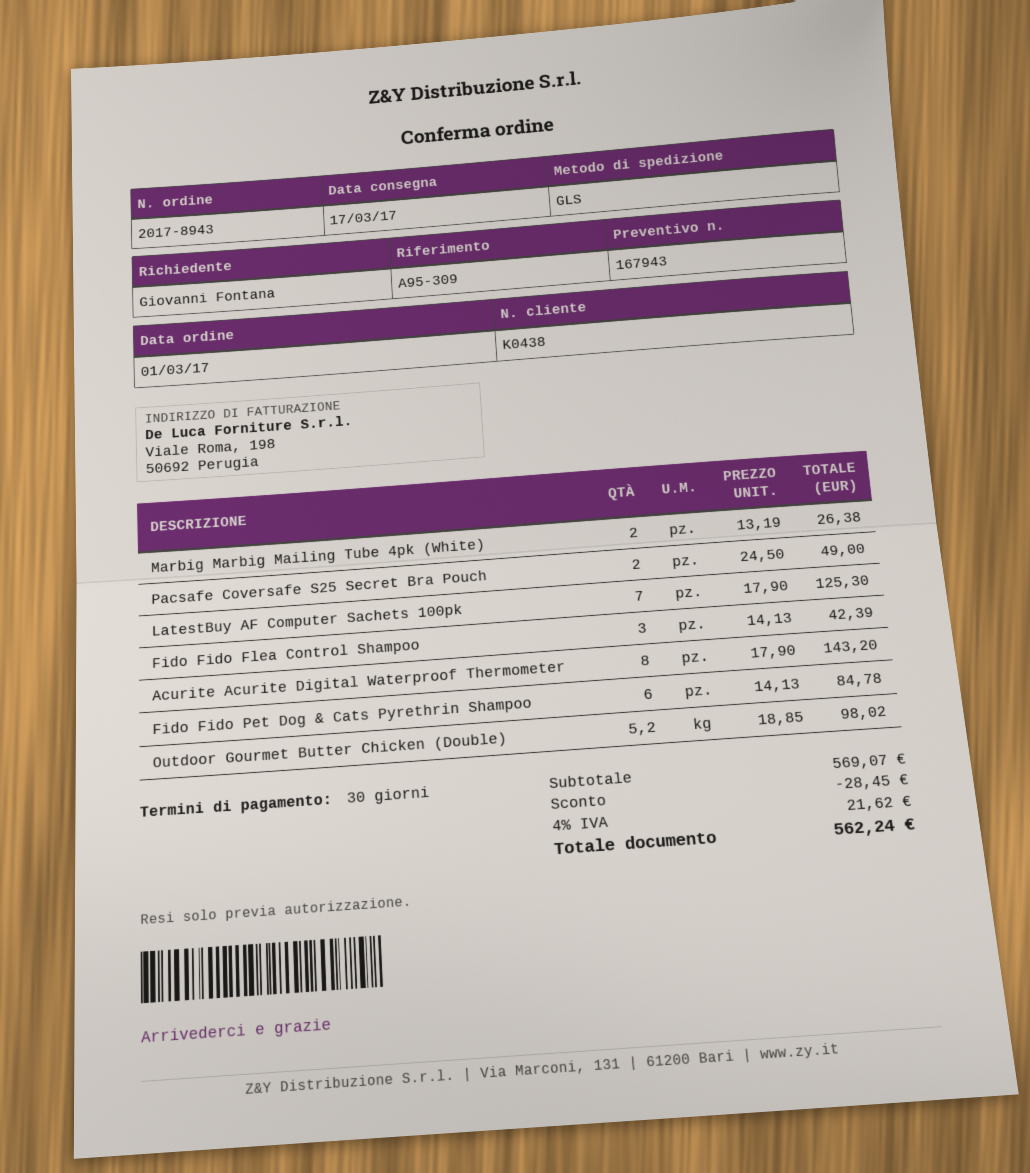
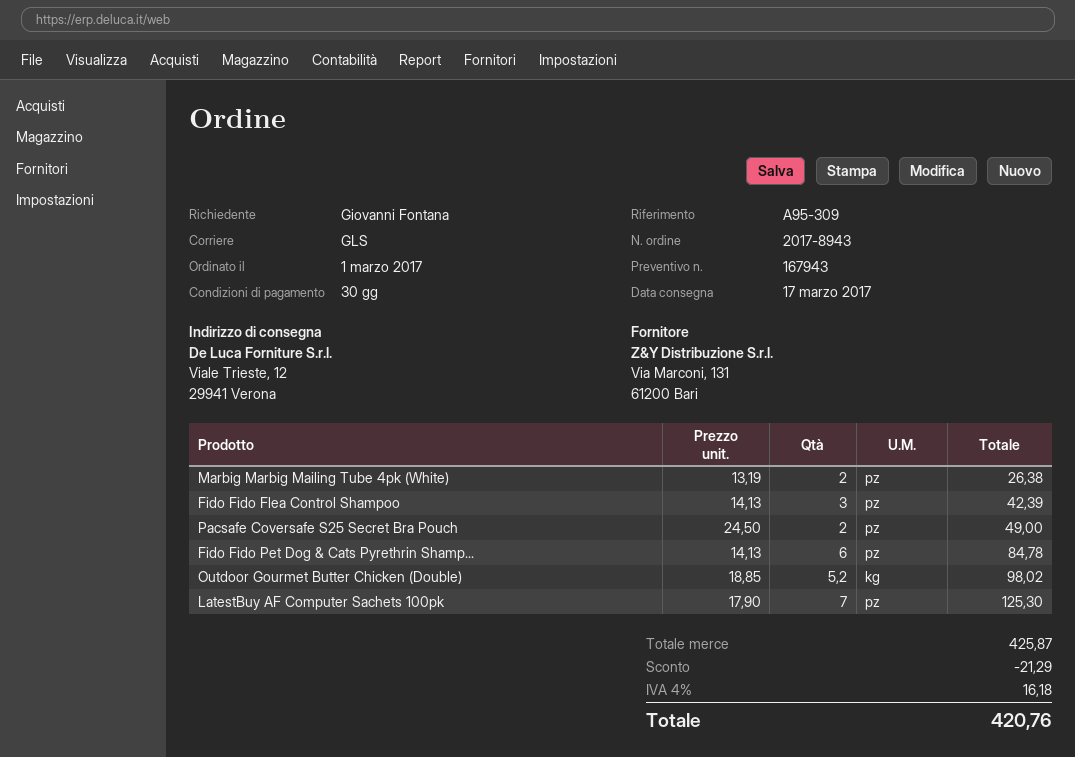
Acurite Acurite Digital Waterproof Thermometer: 8 x 17.90 = 143.20 -> none
subtotal: 569.07 -> 425.87
discount: 28.45 -> 21.29
tax: 4% = 21.62 -> 4% = 16.18
total: 562.24 -> 420.76

